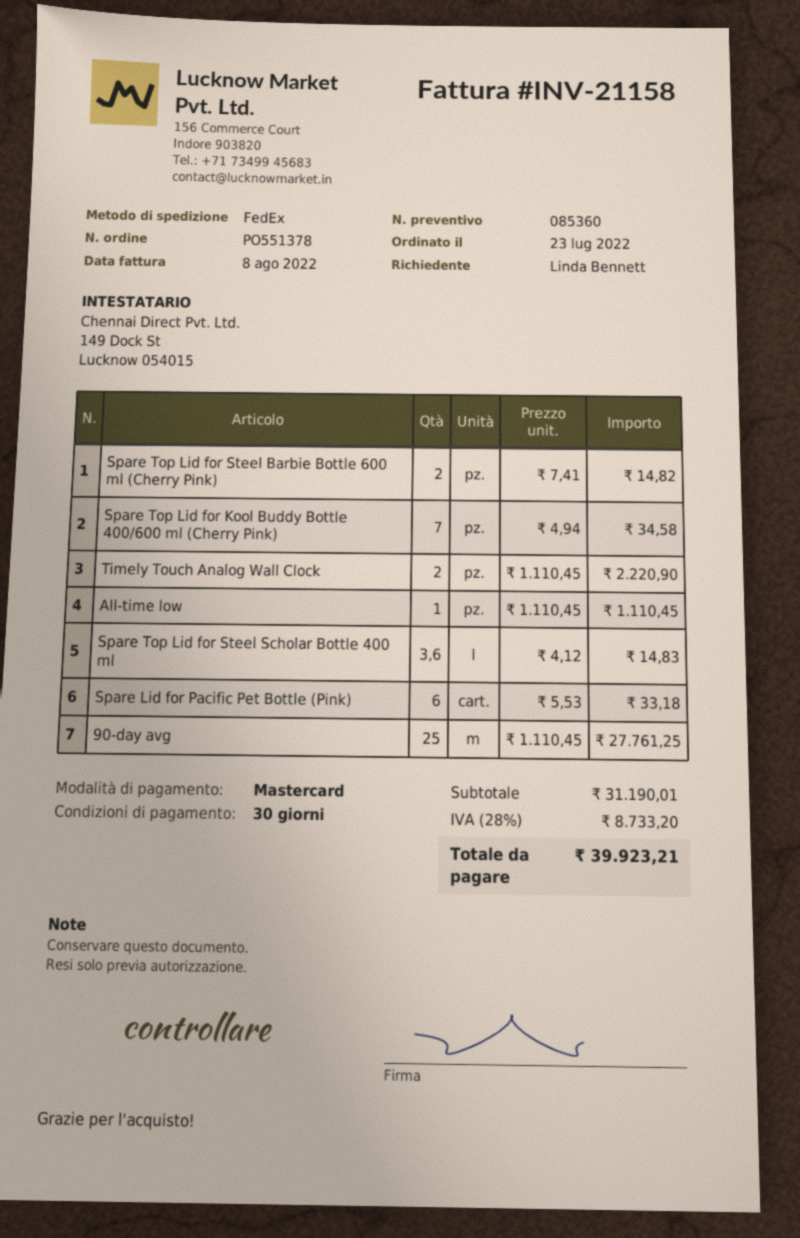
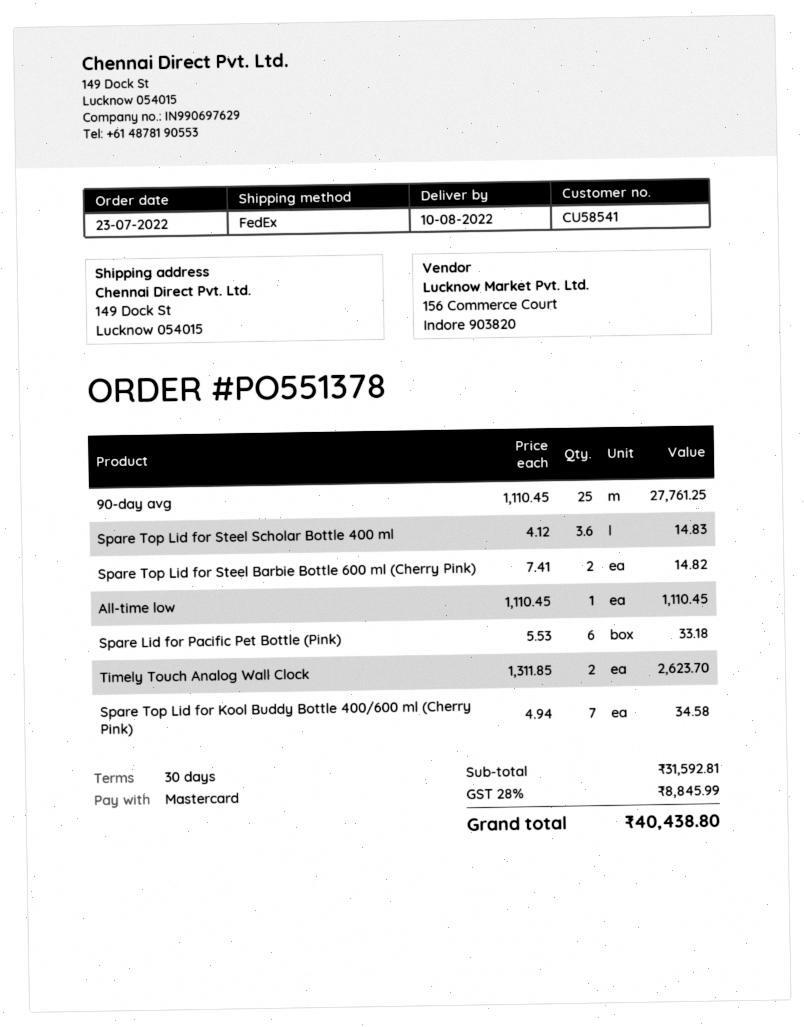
Timely Touch Analog Wall Clock: 2 x 1110.45 = 2220.90 -> 2 x 1311.85 = 2623.70
subtotal: 31190.01 -> 31592.81
tax: 28% = 8733.20 -> 28% = 8845.99
total: 39923.21 -> 40438.80

